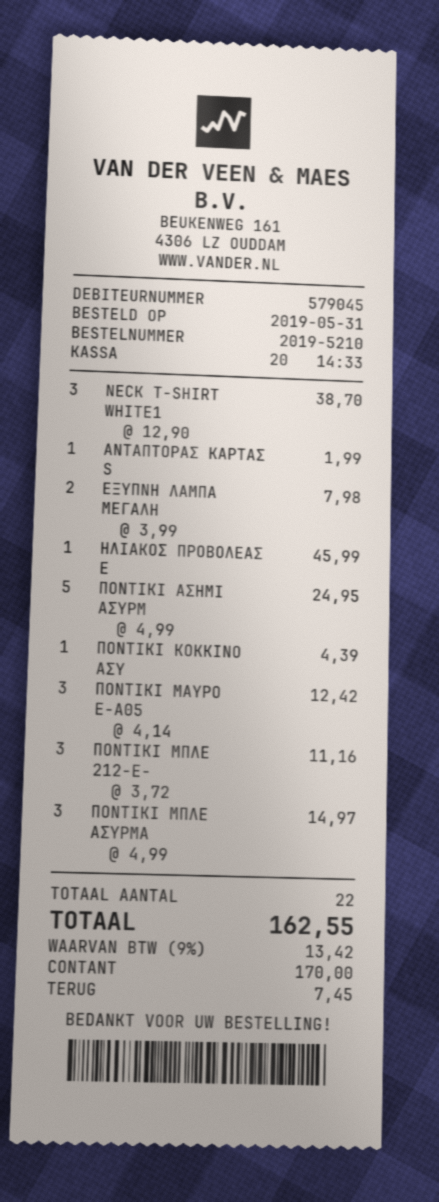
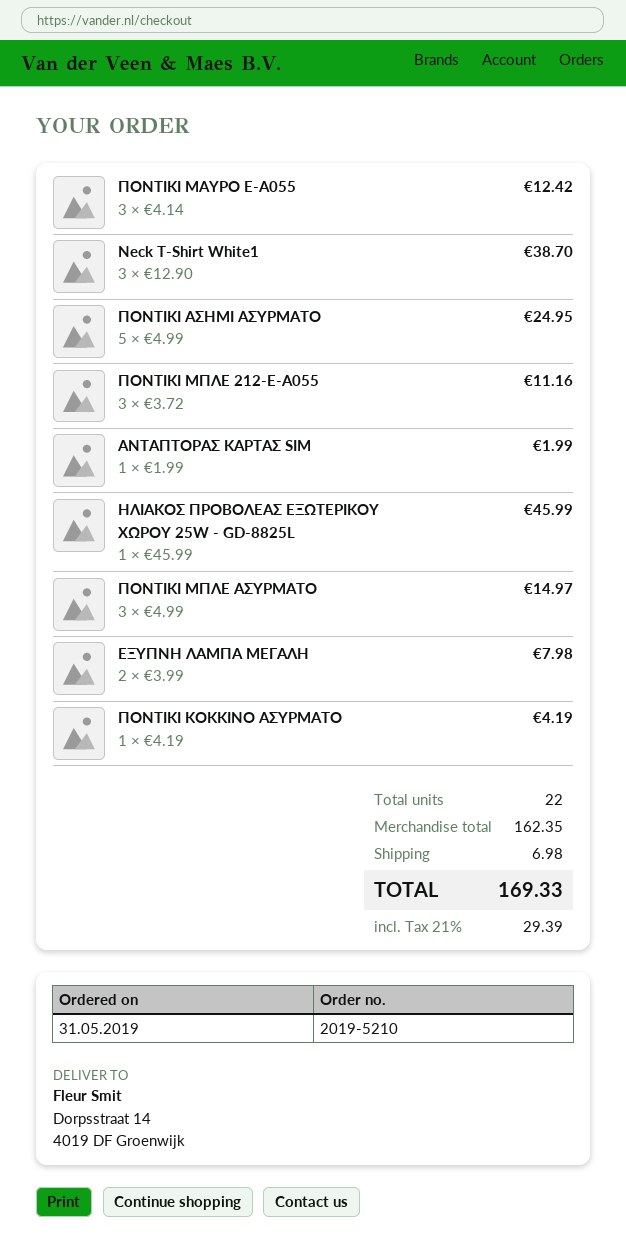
ΠΟΝΤΙΚΙ ΚΟΚΚΙΝΟ ΑΣΥ: 1 x 4.39 = 4.39 -> 1 x 4.19 = 4.19
shipping: none -> 6.98
tax: 9% = 13.42 -> 21% = 29.39
total: 162.55 -> 169.33

